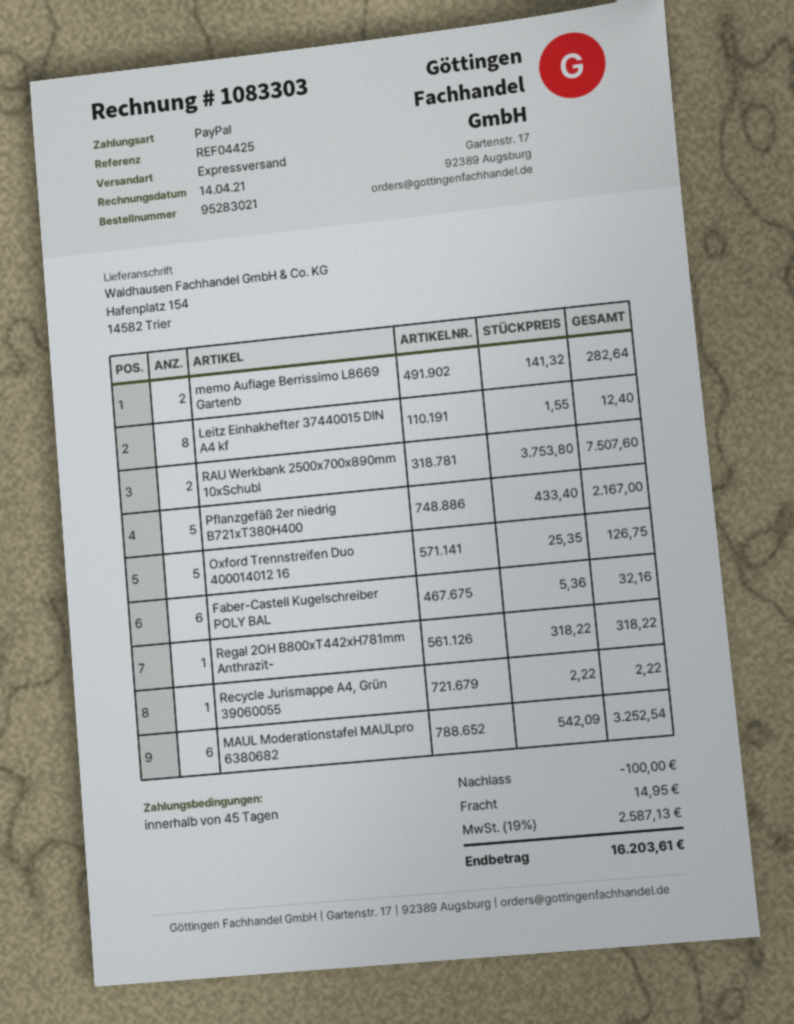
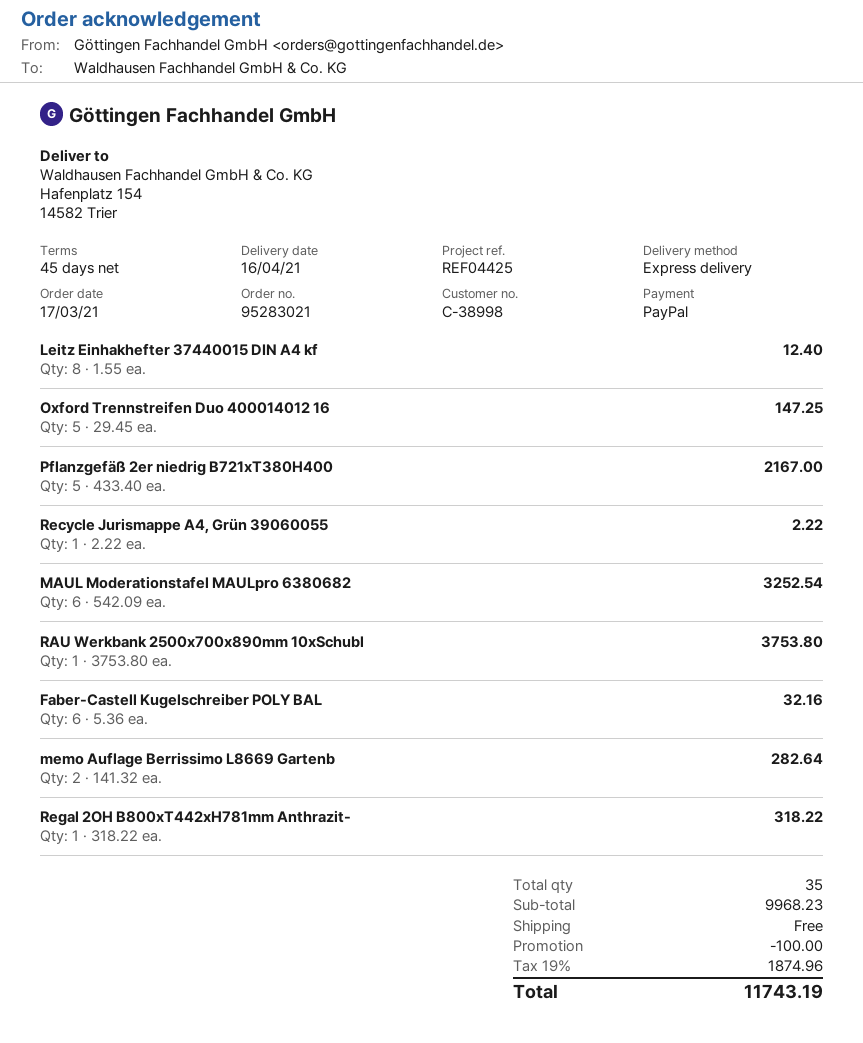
RAU Werkbank 2500x700x890mm 10xSchubl: 2 x 3753.80 = 7507.60 -> 1 x 3753.80 = 3753.80
Oxford Trennstreifen Duo 400014012 16: 5 x 25.35 = 126.75 -> 5 x 29.45 = 147.25
shipping: 14.95 -> 0.00
tax: 19% = 2587.13 -> 19% = 1874.96
total: 16203.61 -> 11743.19

